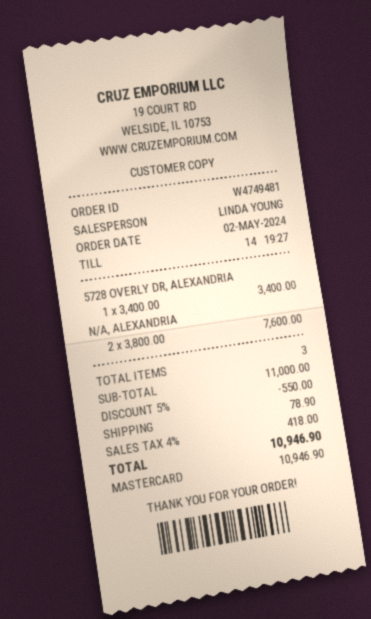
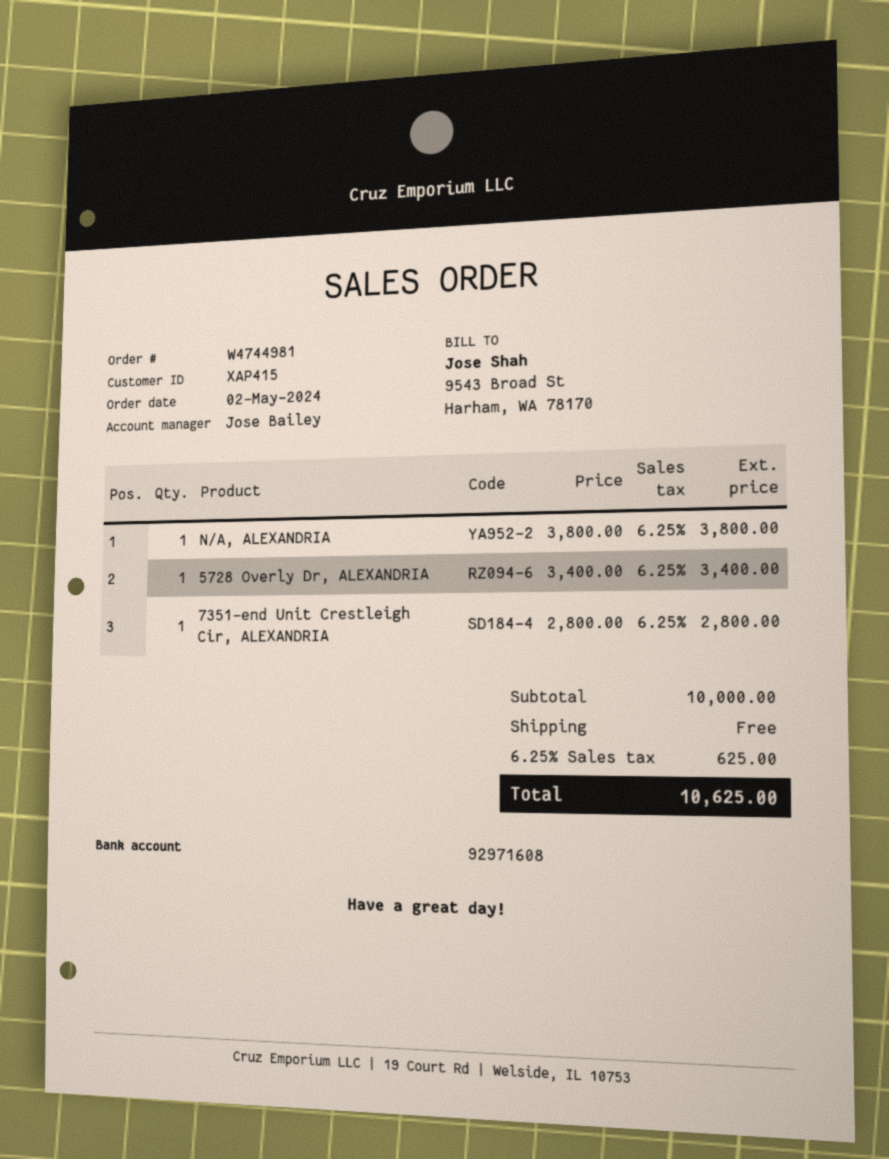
order number: W4749481 -> W4744981
sales rep: LINDA YOUNG -> Jose Bailey
N/A, ALEXANDRIA: 2 x 3800.00 = 7600.00 -> 1 x 3800.00 = 3800.00
7351-end Unit Crestleigh Cir, ALEXANDRIA: none -> 1 x 2800.00 = 2800.00
subtotal: 11000.00 -> 10000.00
discount: 5% = 550.00 -> none
shipping: 78.90 -> 0.00
tax: 4% = 418.00 -> 6.25% = 625.00
total: 10946.90 -> 10625.00

